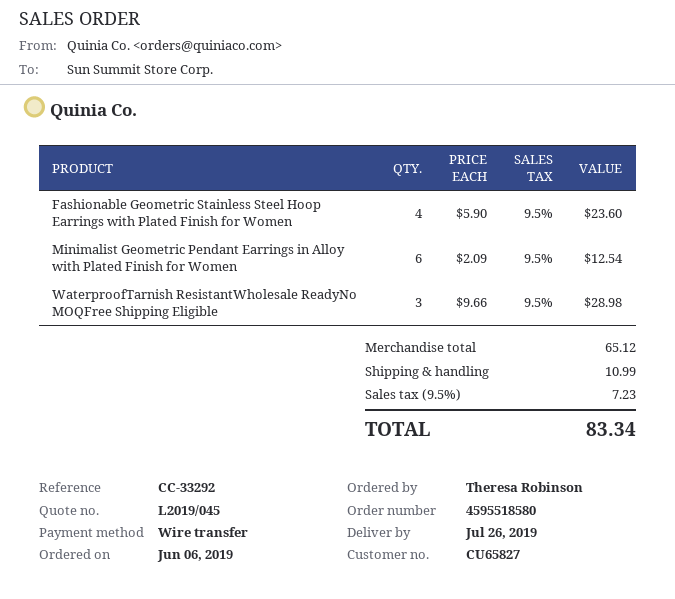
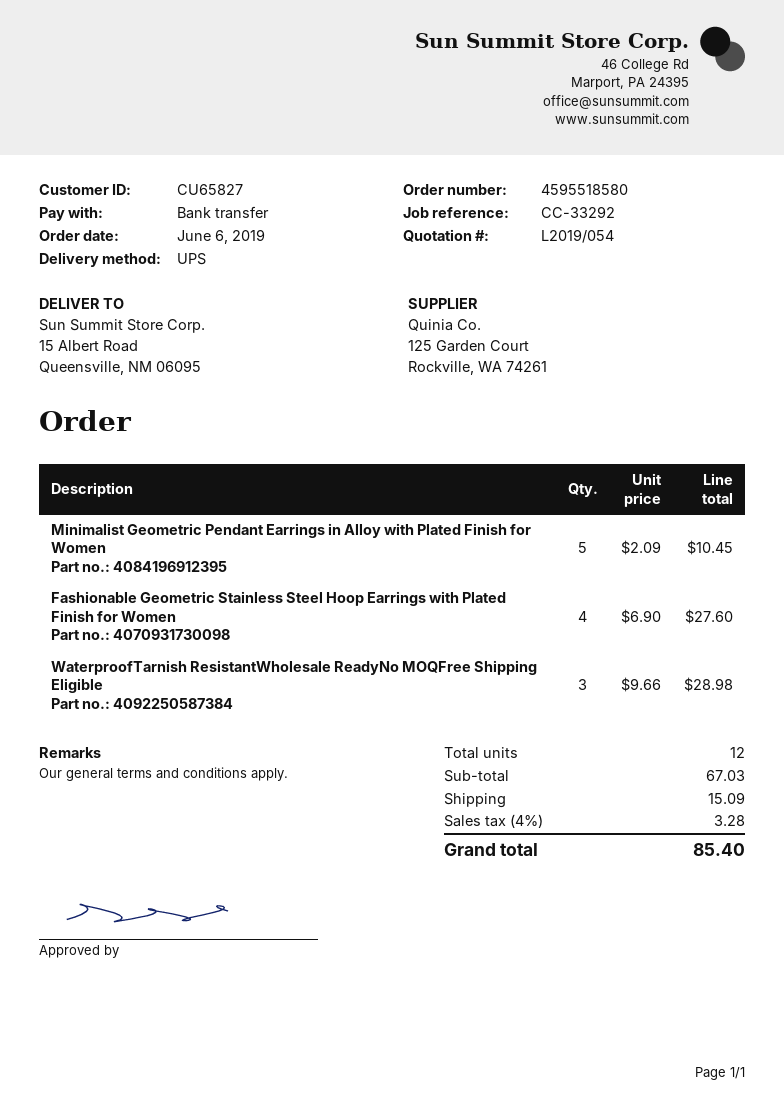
quote number: L2019/045 -> L2019/054
Fashionable Geometric Stainless Steel Hoop Earrings with Plated Finish for Women: 4 x 5.90 = 23.60 -> 4 x 6.90 = 27.60
Minimalist Geometric Pendant Earrings in Alloy with Plated Finish for Women: 6 x 2.09 = 12.54 -> 5 x 2.09 = 10.45
subtotal: 65.12 -> 67.03
shipping: 10.99 -> 15.09
tax: 9.5% = 7.23 -> 4% = 3.28
total: 83.34 -> 85.40

